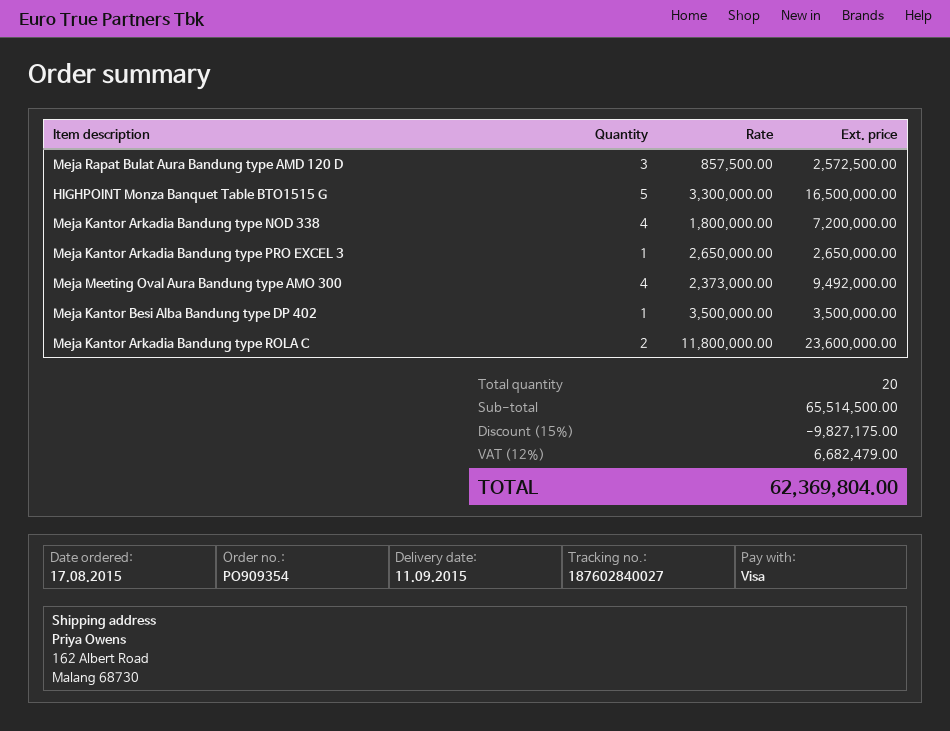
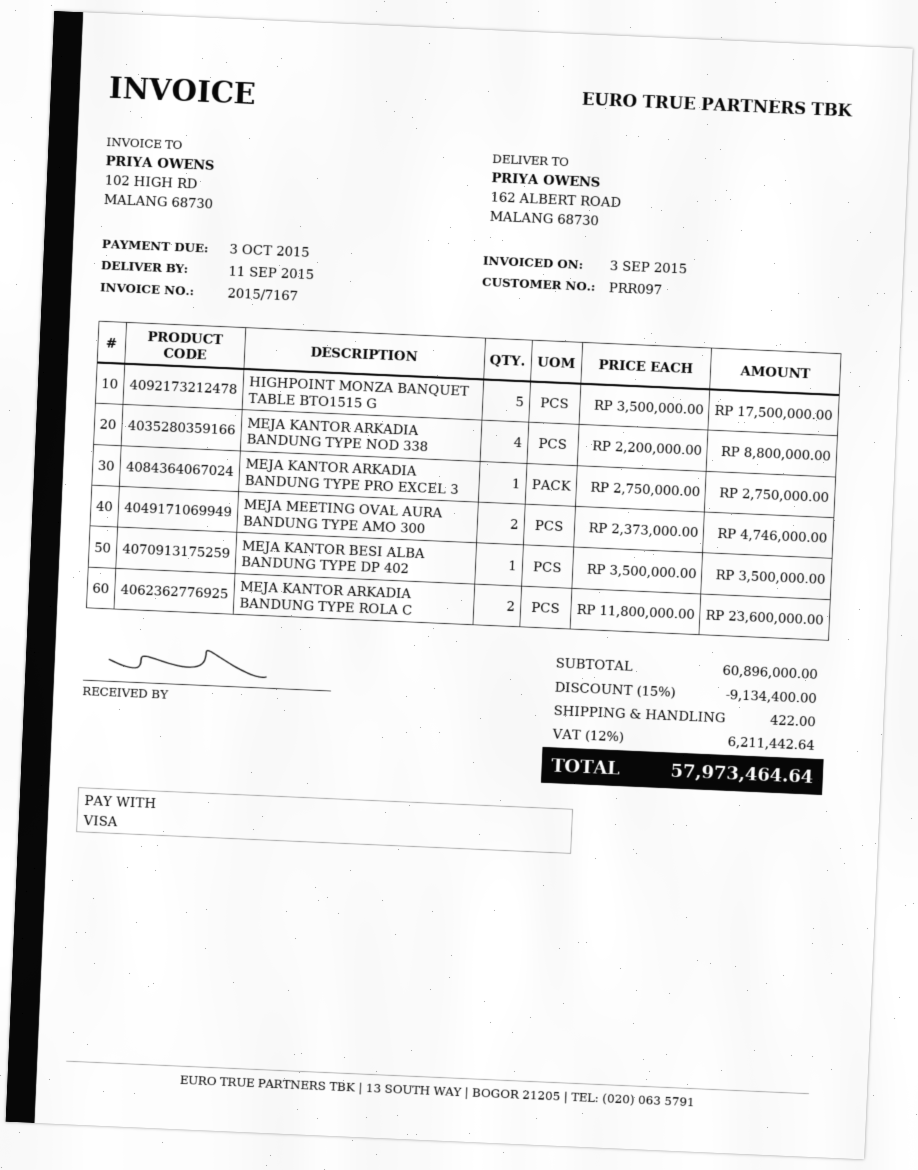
Meja Rapat Bulat Aura Bandung type AMD 120 D: 3 x 857500.00 = 2572500.00 -> none
HIGHPOINT Monza Banquet Table BTO1515 G: 5 x 3300000.00 = 16500000.00 -> 5 x 3500000.00 = 17500000.00
Meja Kantor Arkadia Bandung type NOD 338: 4 x 1800000.00 = 7200000.00 -> 4 x 2200000.00 = 8800000.00
Meja Kantor Arkadia Bandung type PRO EXCEL 3: 1 x 2650000.00 = 2650000.00 -> 1 x 2750000.00 = 2750000.00
Meja Meeting Oval Aura Bandung type AMO 300: 4 x 2373000.00 = 9492000.00 -> 2 x 2373000.00 = 4746000.00
subtotal: 65514500.00 -> 60896000.00
discount: 15% = 9827175.00 -> 15% = 9134400.00
shipping: none -> 422.00
tax: 12% = 6682479.00 -> 12% = 6211442.64
total: 62369804.00 -> 57973464.64

